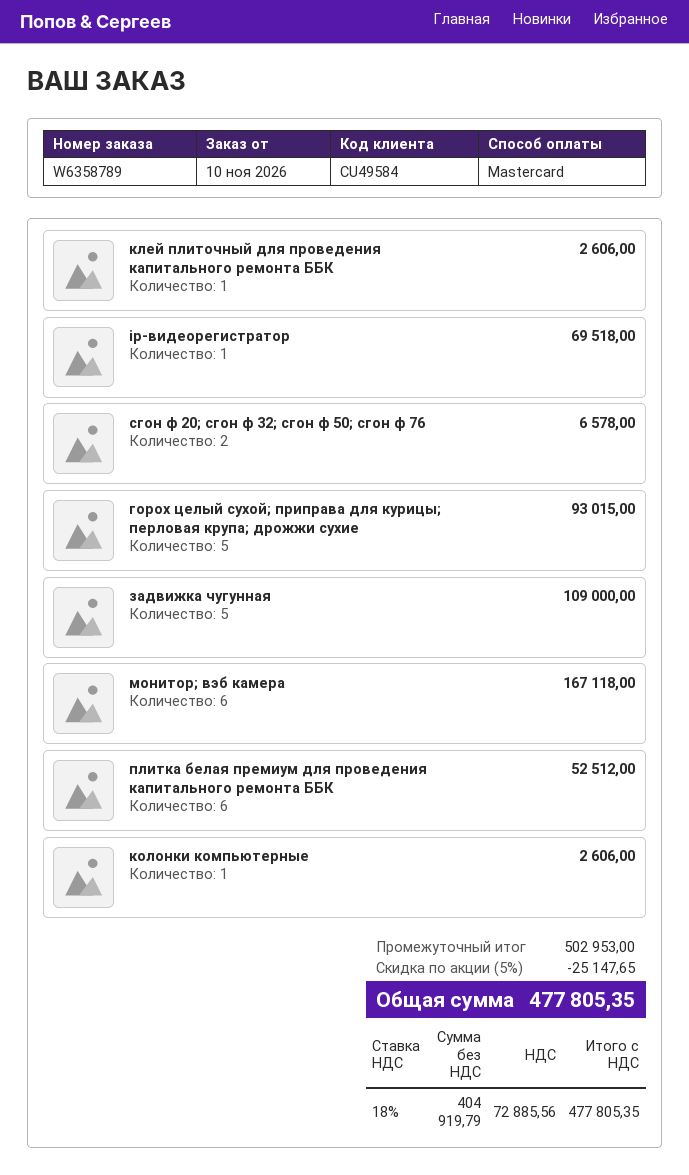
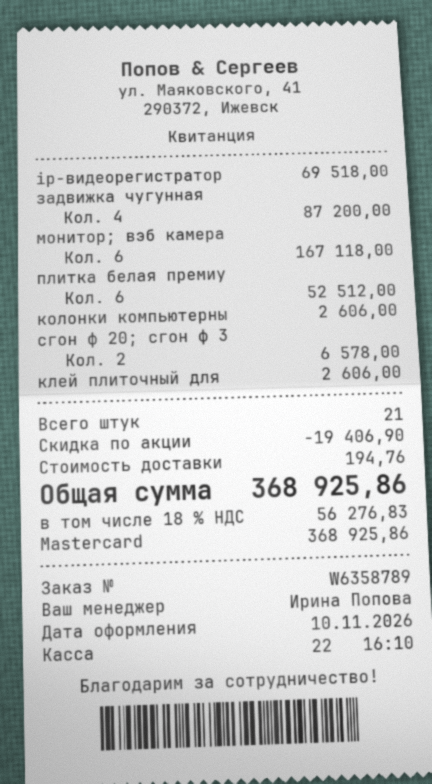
горох целый сухой; приправа для курицы; перловая крупа; дрожжи сухие: 5 for 93015.00 -> none
задвижка чугунная: 5 for 109000.00 -> 4 for 87200.00
discount: 25147.65 -> 19406.90
shipping: none -> 194.76
tax: 18% = 72885.56 -> 18% = 56276.83
total: 477805.35 -> 368925.86

